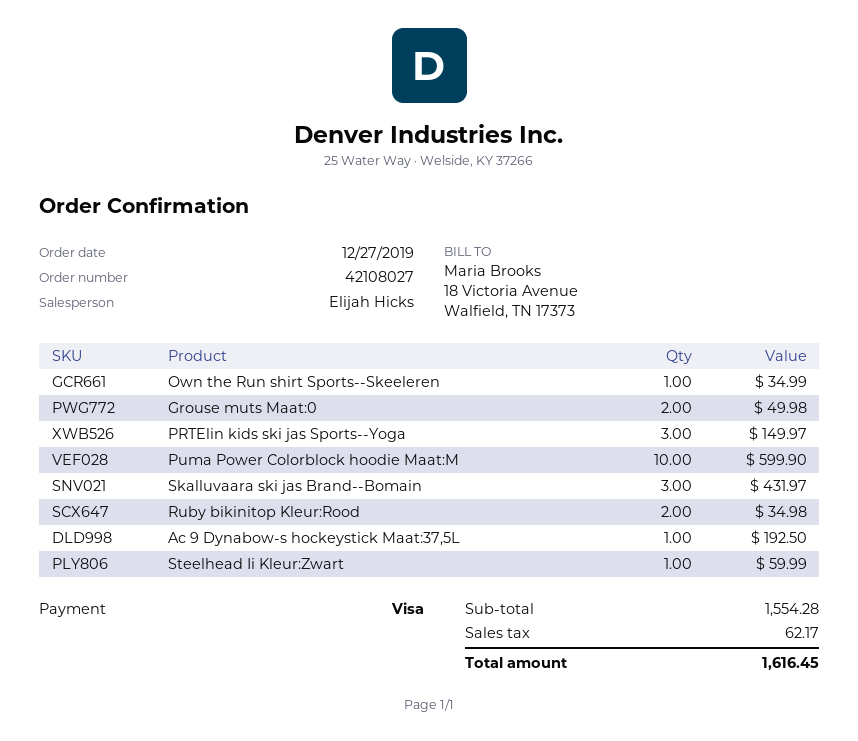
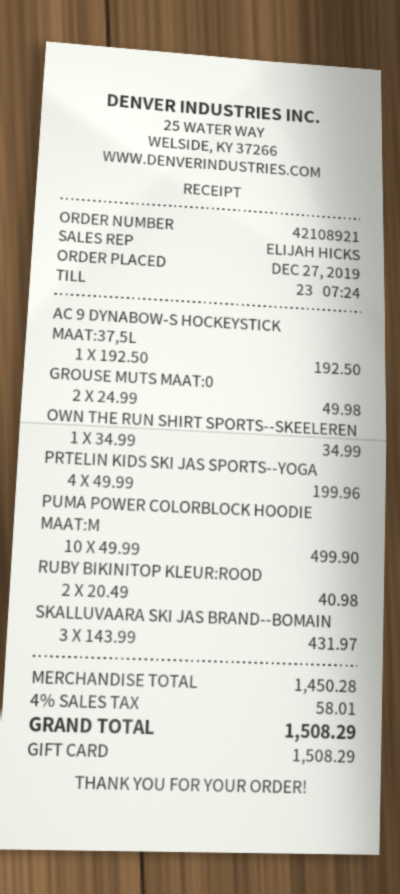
order number: 42108027 -> 42108921
payment method: Visa -> gift card
PRTElin kids ski jas Sports--Yoga: 3 for 149.97 -> 4 for 199.96
Puma Power Colorblock hoodie Maat:M: 10 for 599.90 -> 10 for 499.90
Ruby bikinitop Kleur:Rood: 2 for 34.98 -> 2 for 40.98
Steelhead Ii Kleur:Zwart: 1 for 59.99 -> none
subtotal: 1554.28 -> 1450.28
tax: 62.17 -> 58.01
total: 1616.45 -> 1508.29

